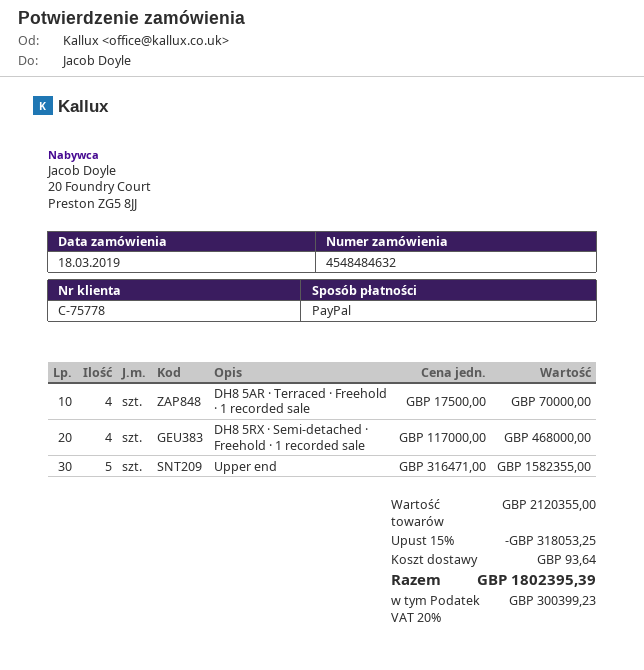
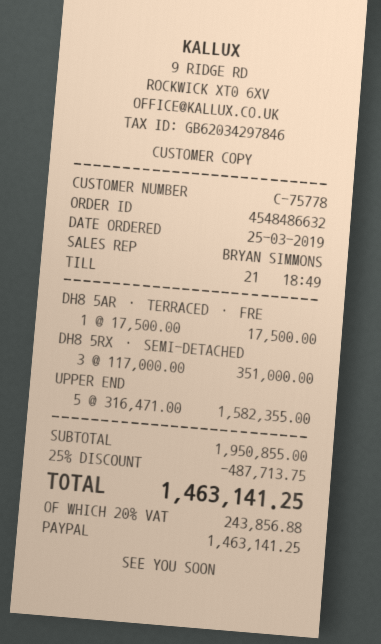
order number: 4548484632 -> 4548486632
order date: 2019-03-18 -> 2019-03-25
DH8 5AR · Terraced · Freehold · 1 recorded sale: 4 x 17500.00 = 70000.00 -> 1 x 17500.00 = 17500.00
DH8 5RX · Semi-detached · Freehold · 1 recorded sale: 4 x 117000.00 = 468000.00 -> 3 x 117000.00 = 351000.00
subtotal: 2120355.00 -> 1950855.00
discount: 15% = 318053.25 -> 25% = 487713.75
shipping: 93.64 -> none
tax: 20% = 300399.23 -> 20% = 243856.88
total: 1802395.39 -> 1463141.25

